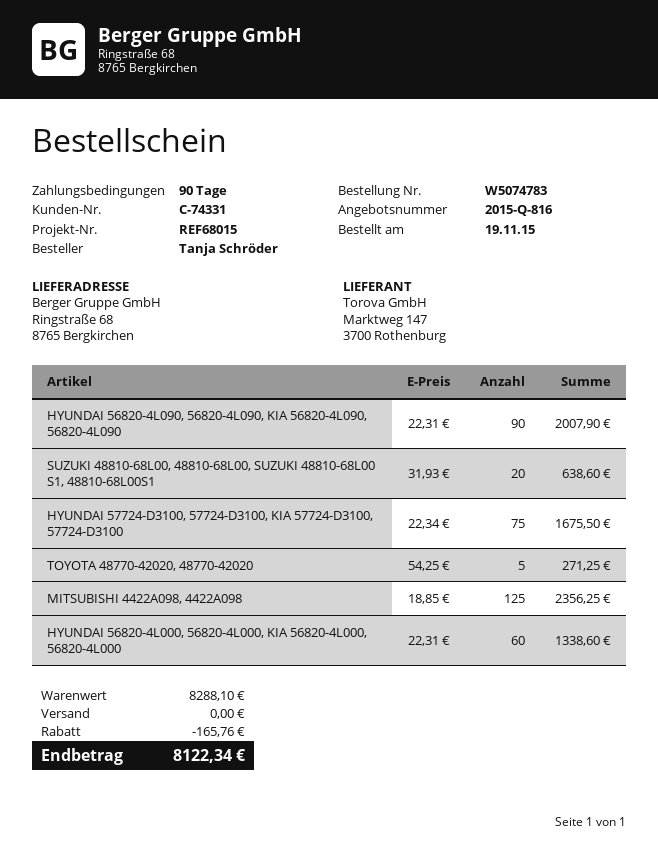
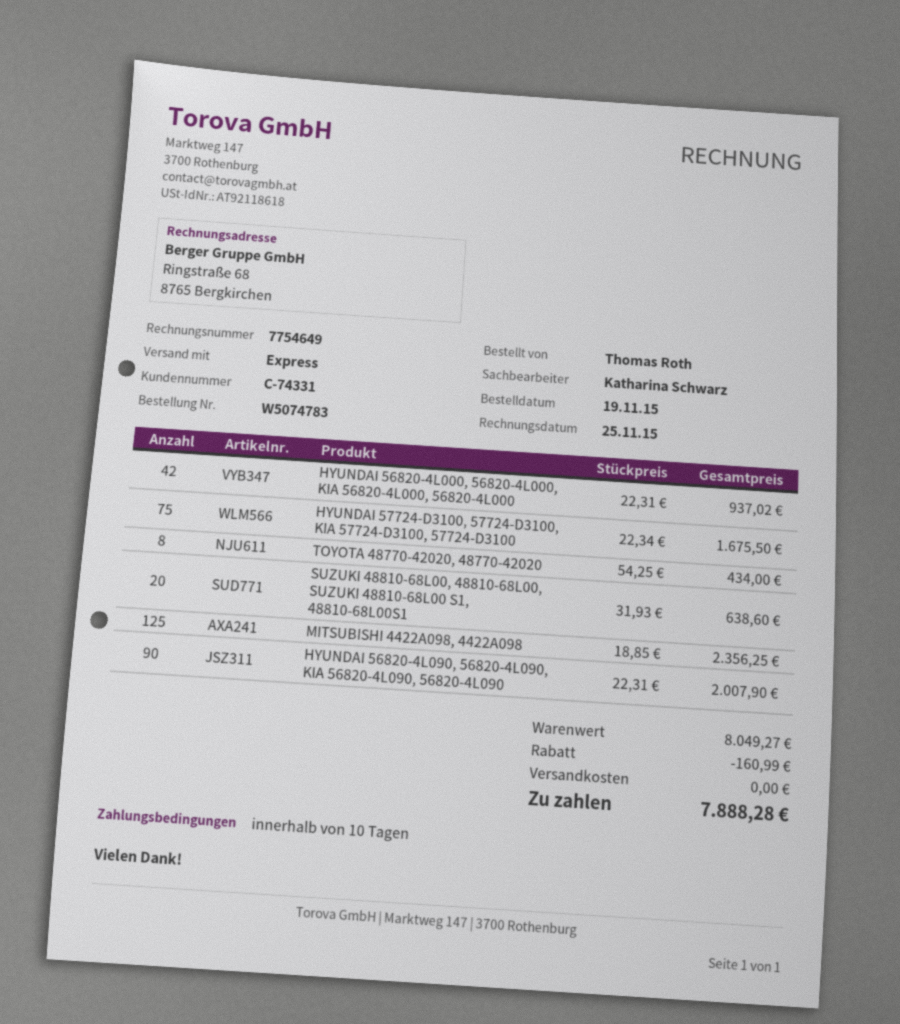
payment terms: 90 days -> 10 days
ordered by: Tanja Schröder -> Thomas Roth
TOYOTA 48770-42020, 48770-42020: 5 x 54.25 = 271.25 -> 8 x 54.25 = 434.00
HYUNDAI 56820-4L000, 56820-4L000, KIA 56820-4L000, 56820-4L000: 60 x 22.31 = 1338.60 -> 42 x 22.31 = 937.02
subtotal: 8288.10 -> 8049.27
discount: 165.76 -> 160.99
total: 8122.34 -> 7888.28

